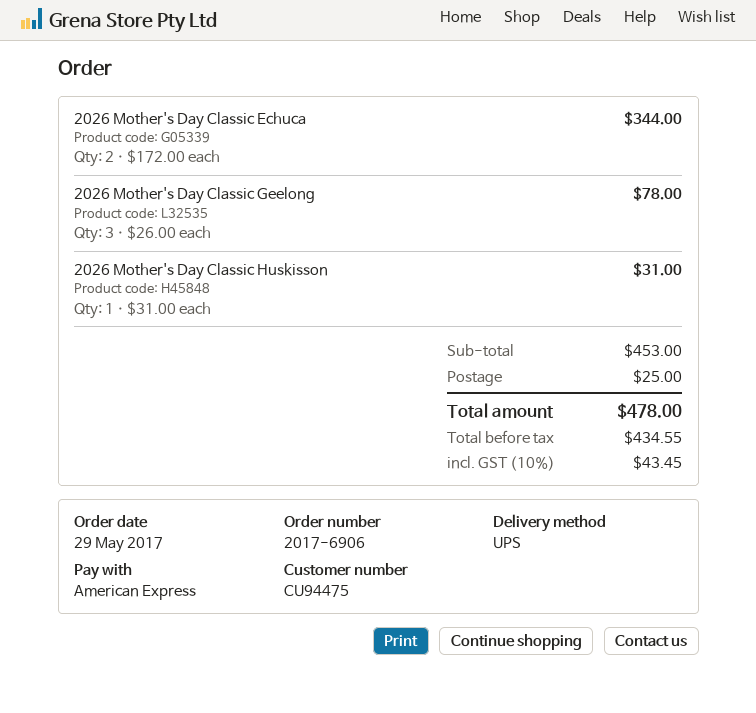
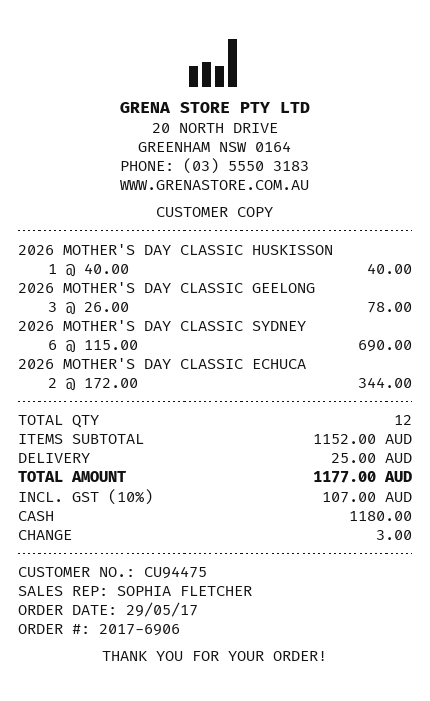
payment method: American Express -> cash
2026 Mother's Day Classic Huskisson: 1 x 31.00 = 31.00 -> 1 x 40.00 = 40.00
2026 MOTHER'S DAY CLASSIC SYDNEY: none -> 6 x 115.00 = 690.00
subtotal: 453.00 -> 1152.00
tax: 10% = 43.45 -> 10% = 107.00
total: 478.00 -> 1177.00

